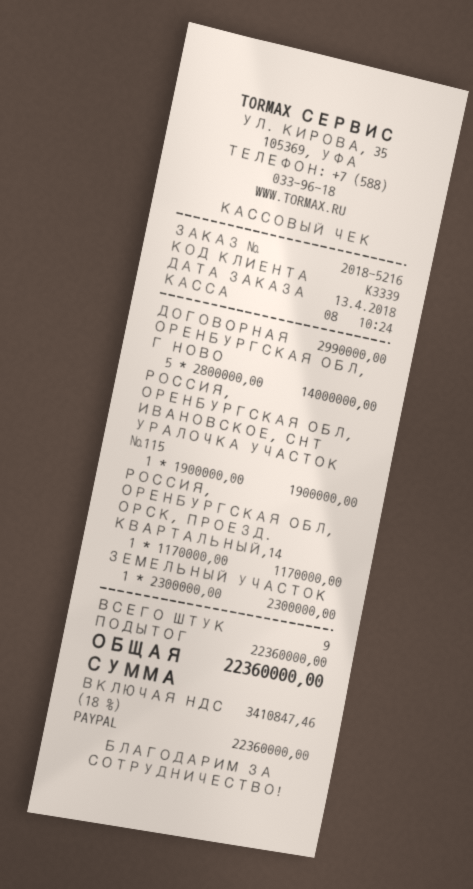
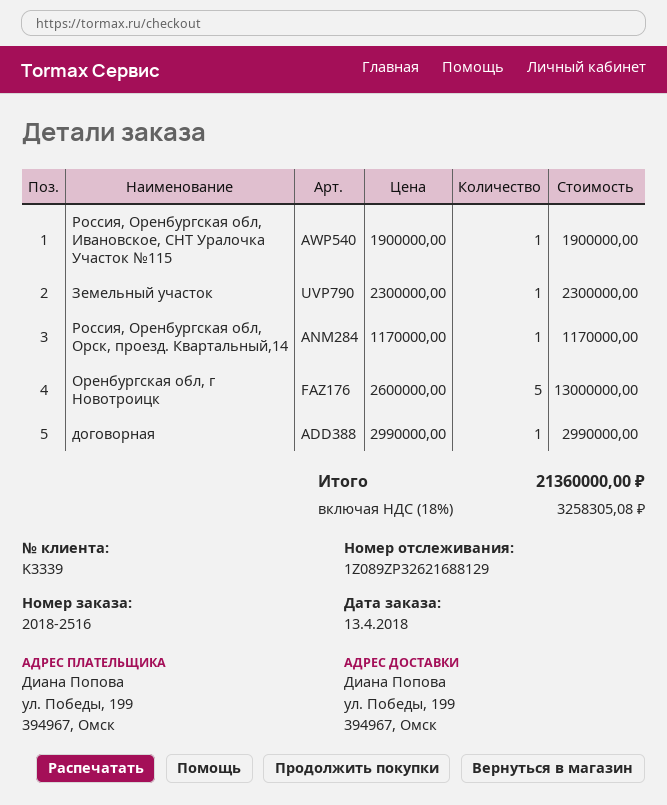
order number: 2018-5216 -> 2018-2516
ОРЕНБУРГСКАЯ ОБЛ, Г НОВО: 5 x 2800000.00 = 14000000.00 -> 5 x 2600000.00 = 13000000.00
tax: 18% = 3410847.46 -> 18% = 3258305.08
total: 22360000.00 -> 21360000.00

